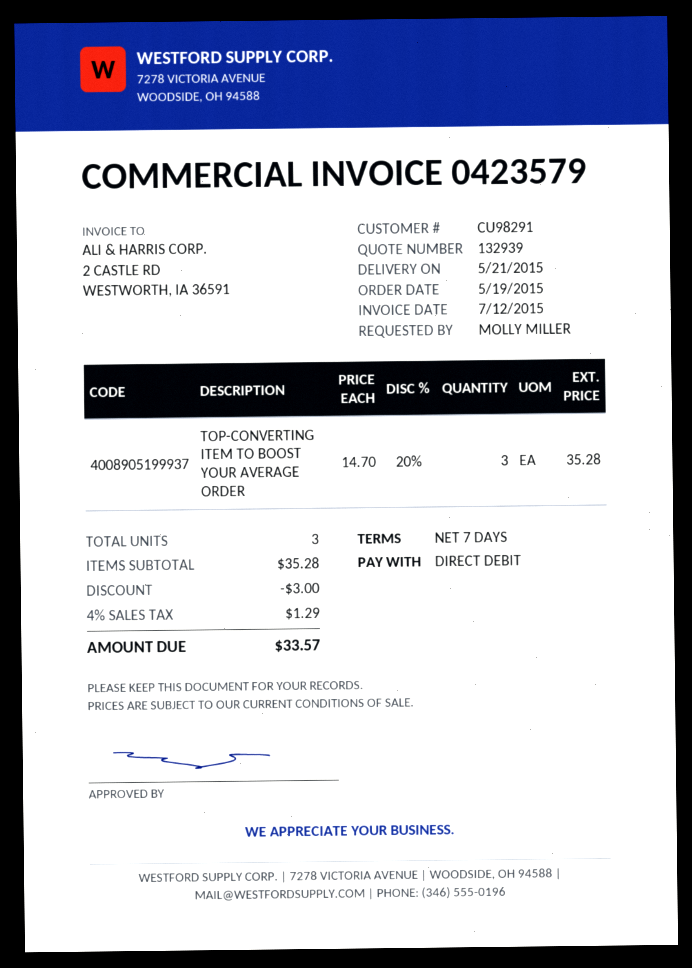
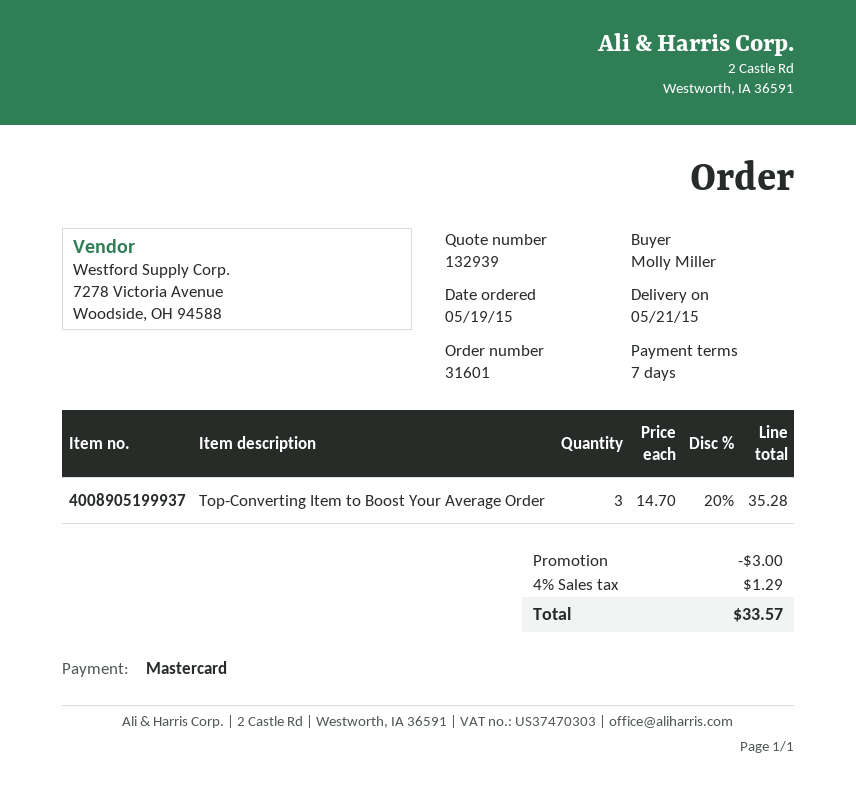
payment method: direct debit -> Mastercard

